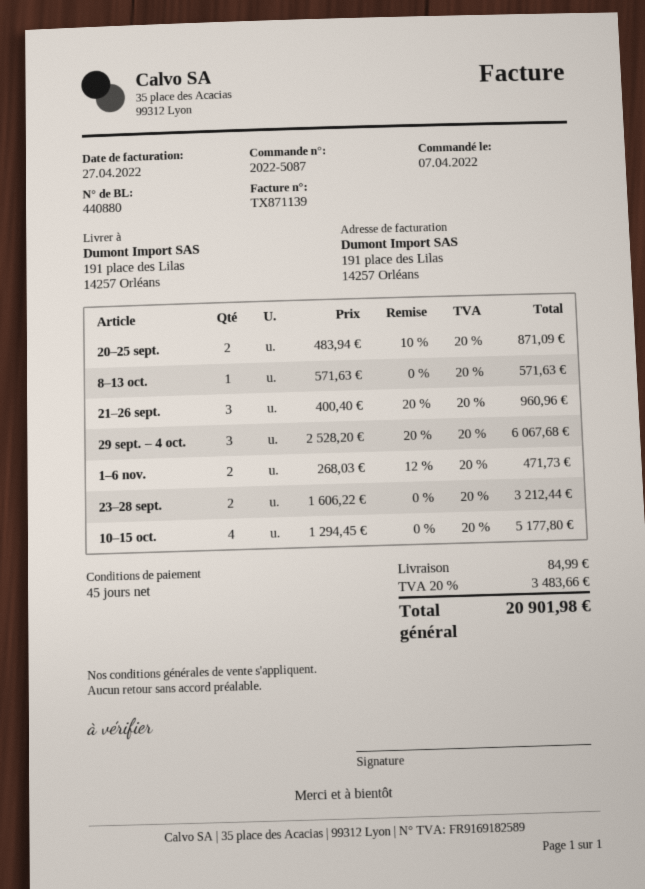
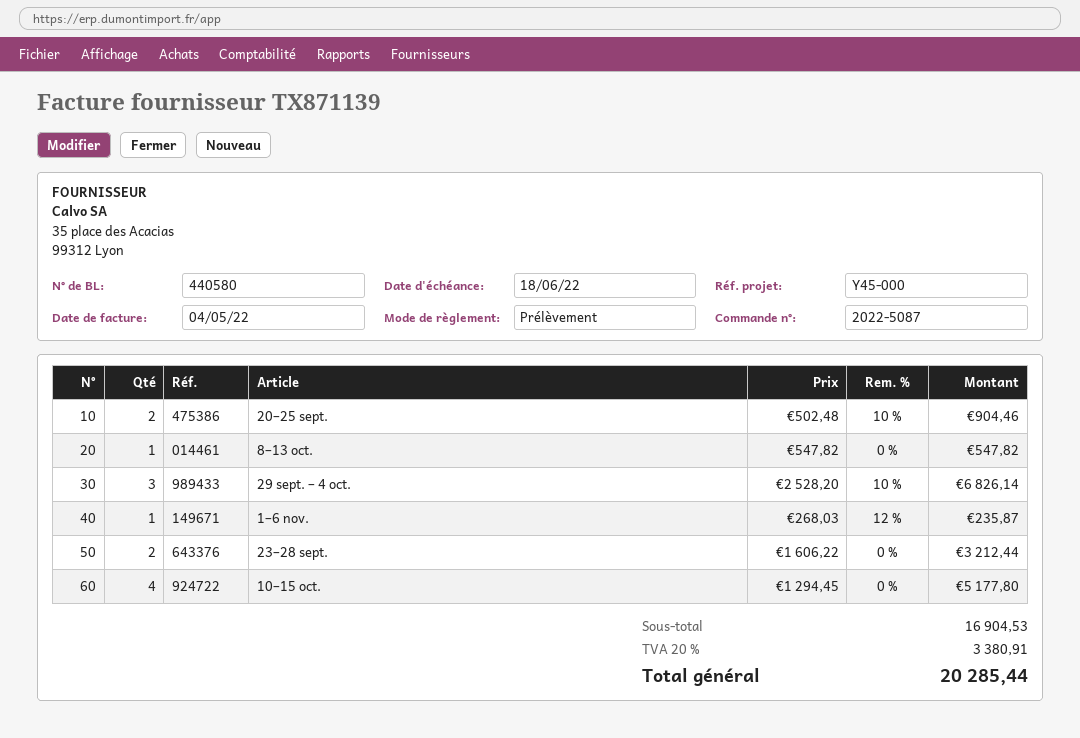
delivery note number: 440880 -> 440580
invoice date: 2022-04-27 -> 2022-05-04
20–25 sept.: 2 x 483.94 - 10% = 871.09 -> 2 x 502.48 - 10% = 904.46
8–13 oct.: 1 x 571.63 = 571.63 -> 1 x 547.82 = 547.82
21–26 sept.: 3 x 400.40 - 20% = 960.96 -> none
29 sept. – 4 oct.: 3 x 2528.20 - 20% = 6067.68 -> 3 x 2528.20 - 10% = 6826.14
1–6 nov.: 2 x 268.03 - 12% = 471.73 -> 1 x 268.03 - 12% = 235.87
shipping: 84.99 -> none
tax: 20% = 3483.66 -> 20% = 3380.91
total: 20901.98 -> 20285.44

